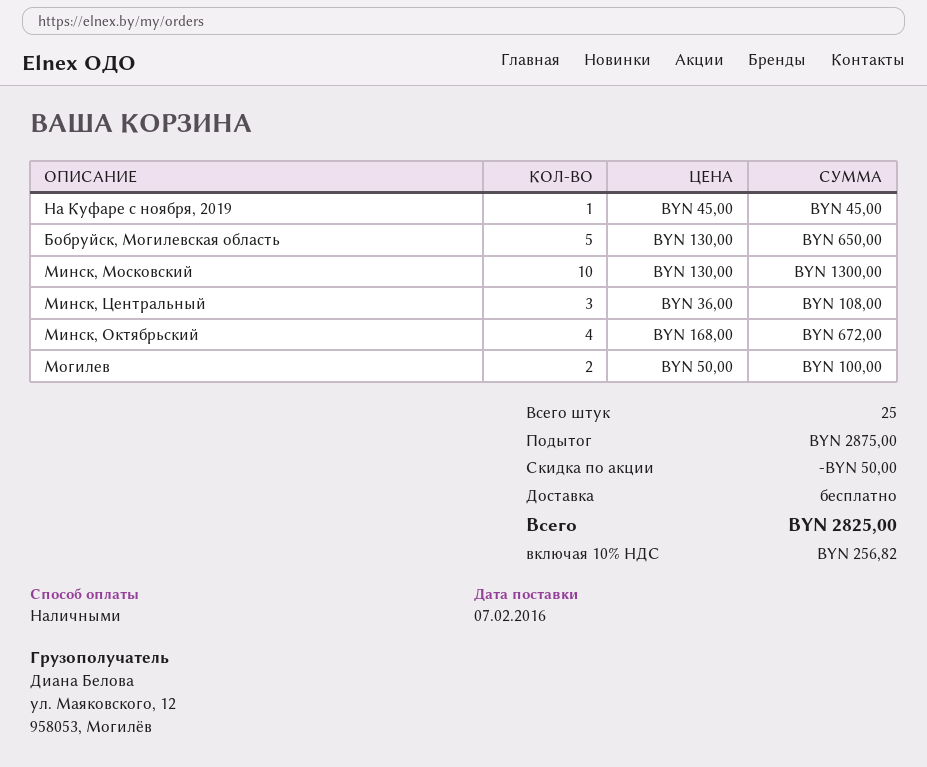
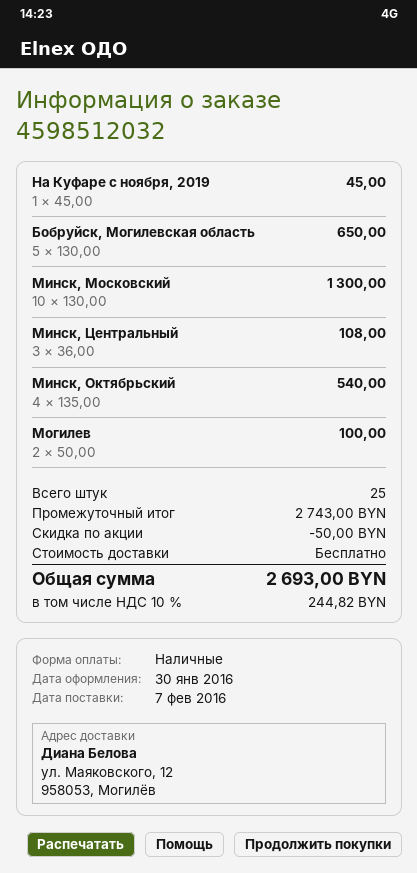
Минск, Октябрьский: 4 x 168.00 = 672.00 -> 4 x 135.00 = 540.00
subtotal: 2875.00 -> 2743.00
tax: 10% = 256.82 -> 10% = 244.82
total: 2825.00 -> 2693.00

